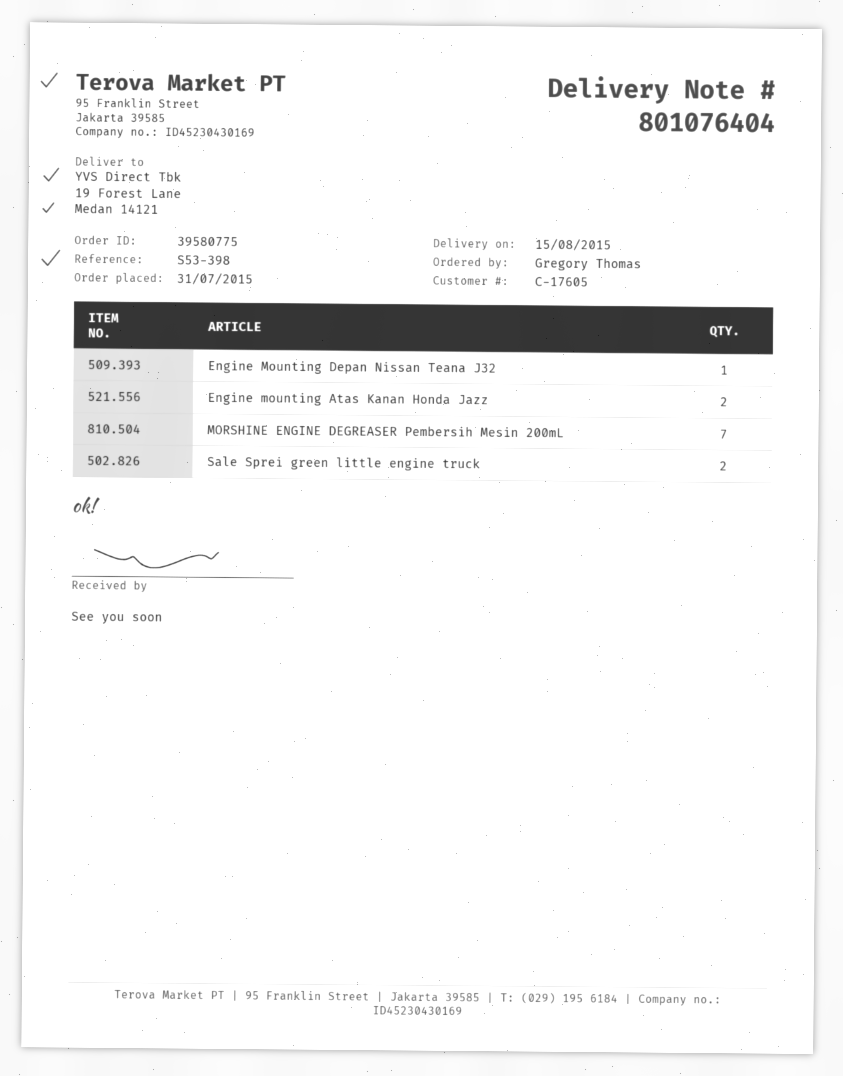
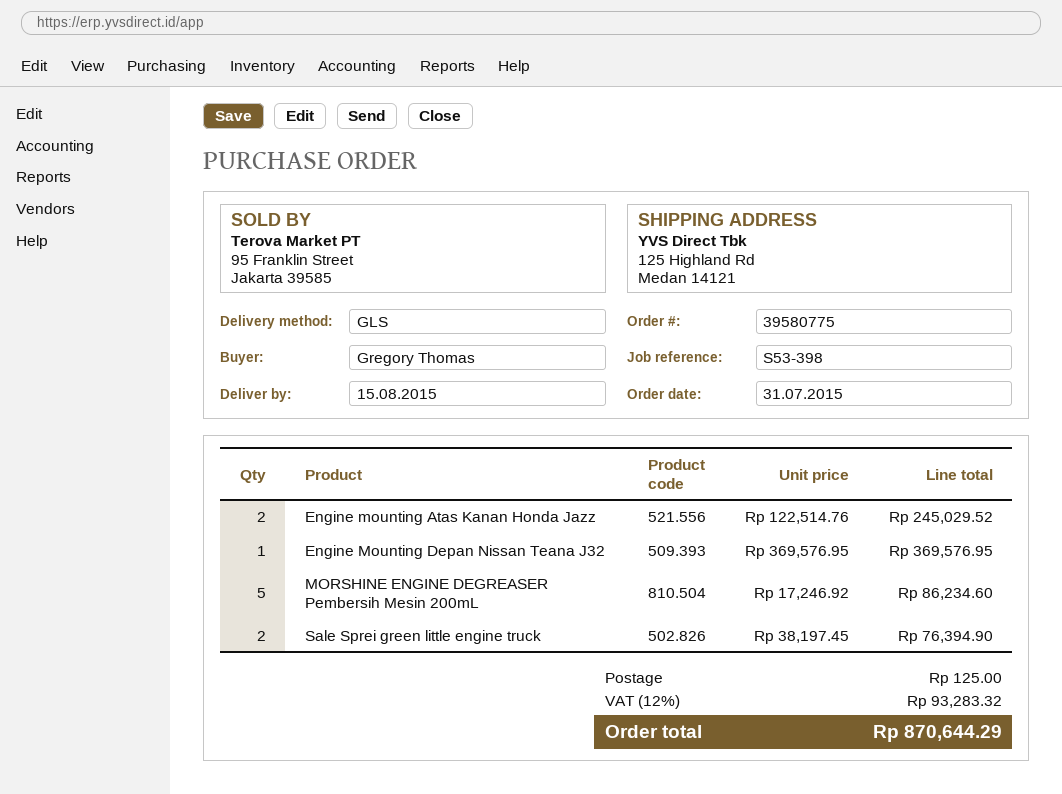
ship to: 19 Forest Lane, Medan 14121 -> 125 Highland Rd, Medan 14121
MORSHINE ENGINE DEGREASER Pembersih Mesin 200mL: 7 -> 5

